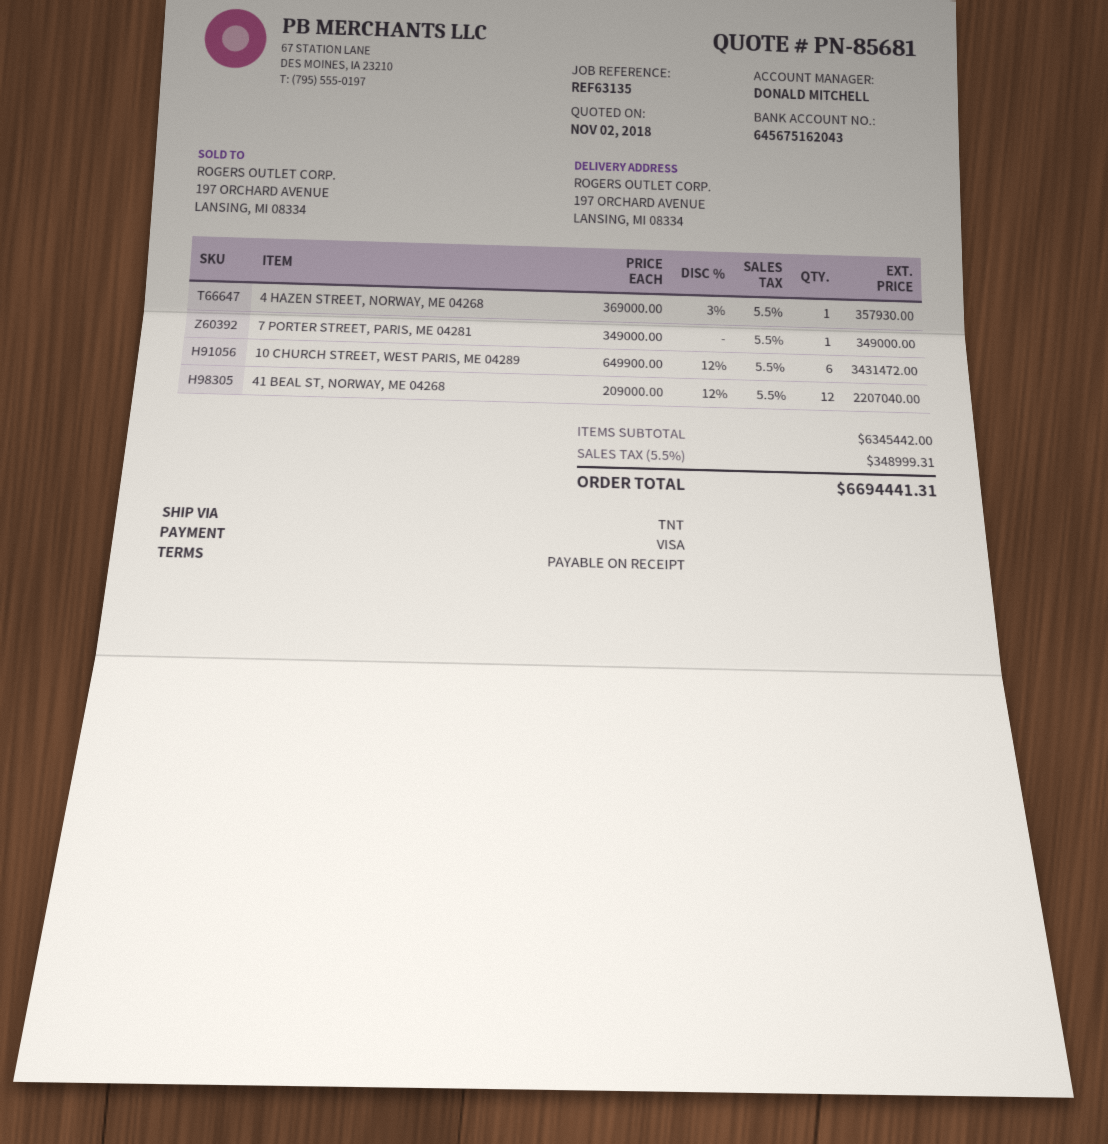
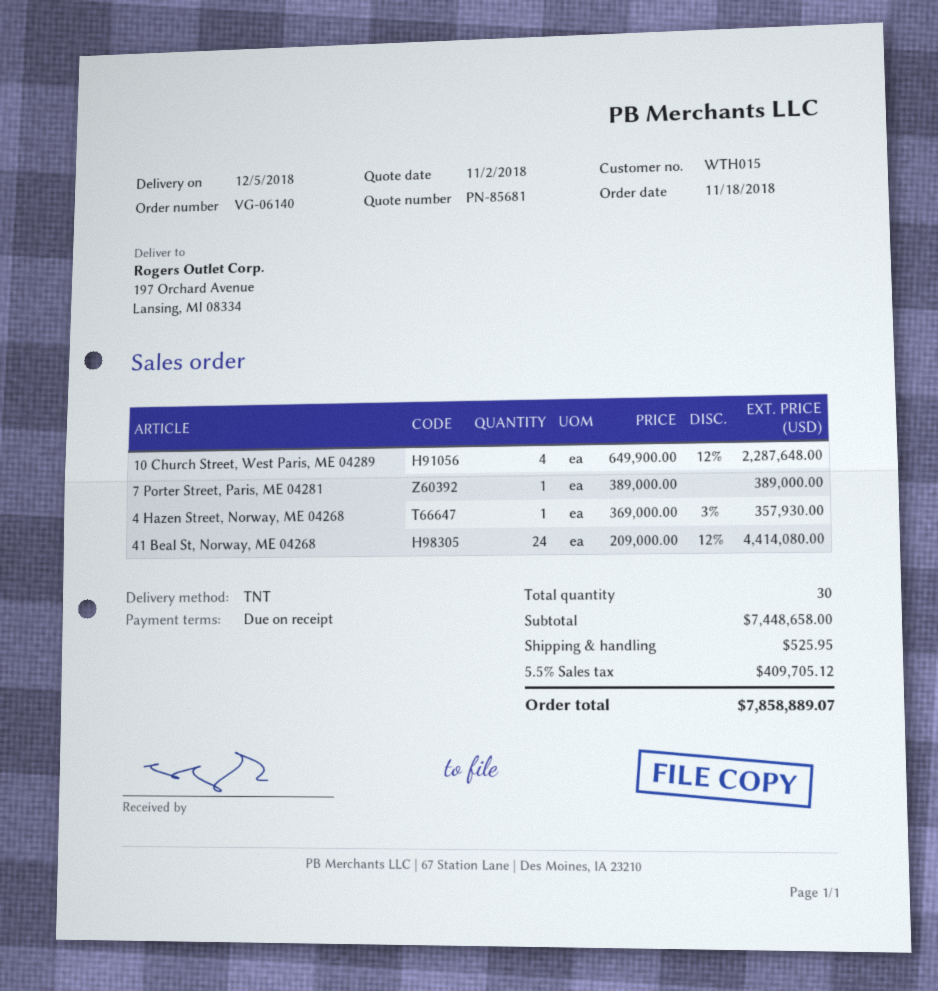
7 PORTER STREET, PARIS, ME 04281: 1 x 349000.00 = 349000.00 -> 1 x 389000.00 = 389000.00
10 CHURCH STREET, WEST PARIS, ME 04289: 6 x 649900.00 - 12% = 3431472.00 -> 4 x 649900.00 - 12% = 2287648.00
41 BEAL ST, NORWAY, ME 04268: 12 x 209000.00 - 12% = 2207040.00 -> 24 x 209000.00 - 12% = 4414080.00
subtotal: 6345442.00 -> 7448658.00
shipping: none -> 525.95
tax: 5.5% = 348999.31 -> 5.5% = 409705.12
total: 6694441.31 -> 7858889.07

